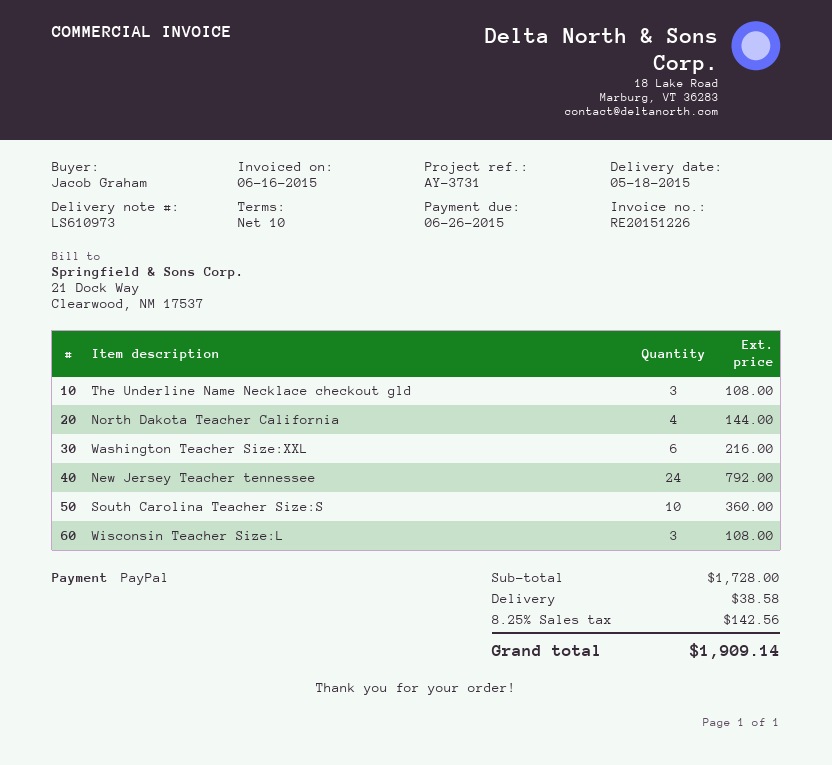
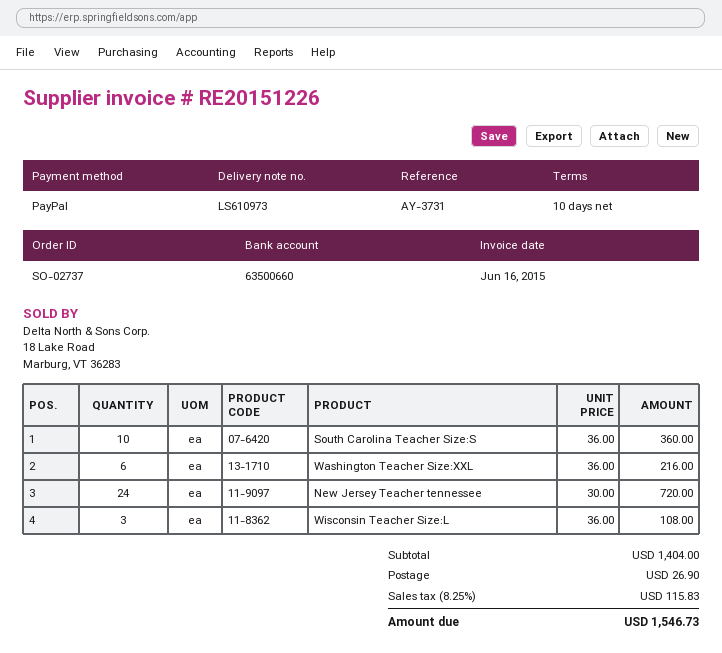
The Underline Name Necklace checkout gld: 3 for 108.00 -> none
North Dakota Teacher California: 4 for 144.00 -> none
New Jersey Teacher tennessee: 24 for 792.00 -> 24 for 720.00
subtotal: 1728.00 -> 1404.00
shipping: 38.58 -> 26.90
tax: 8.25% = 142.56 -> 8.25% = 115.83
total: 1909.14 -> 1546.73

